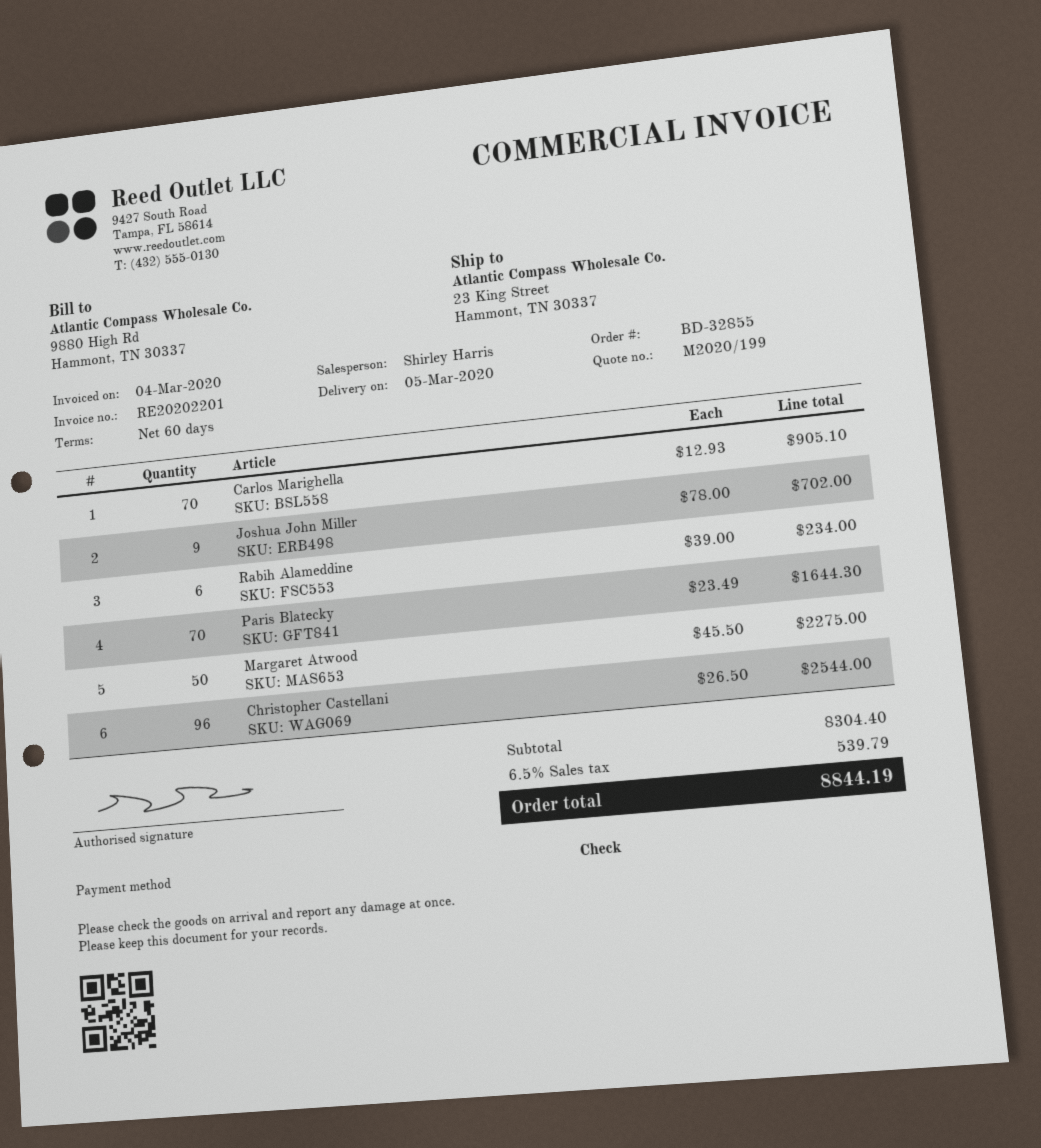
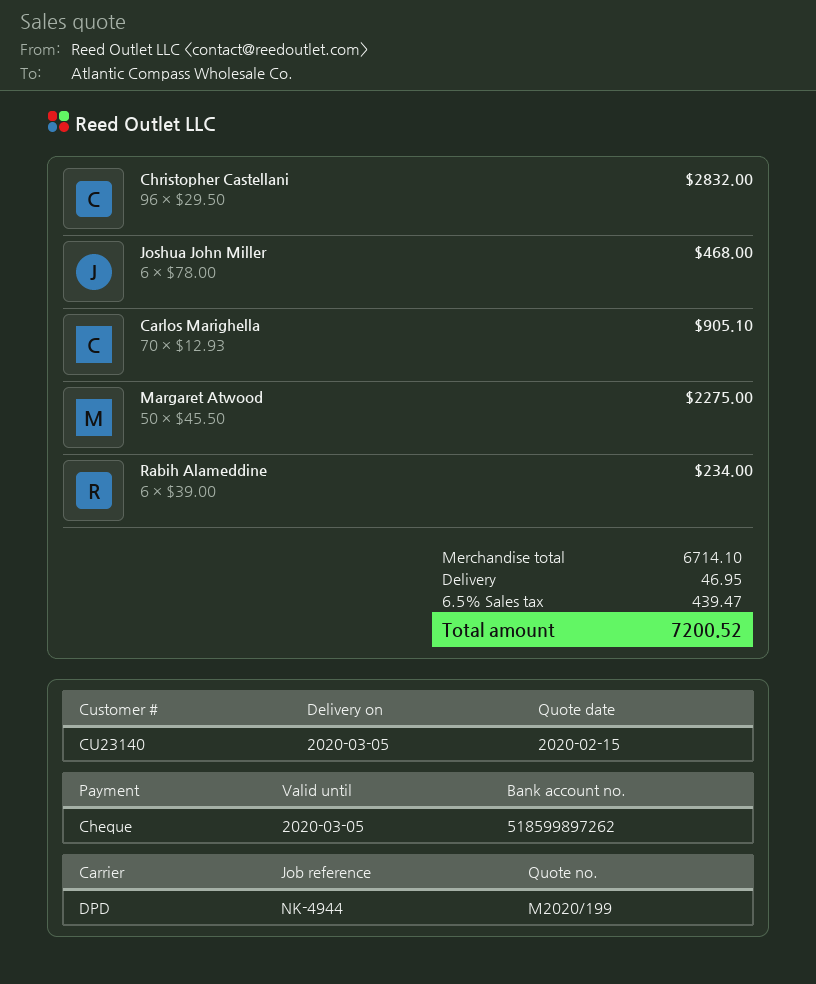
Joshua John Miller: 9 x 78.00 = 702.00 -> 6 x 78.00 = 468.00
Paris Blatecky: 70 x 23.49 = 1644.30 -> none
Christopher Castellani: 96 x 26.50 = 2544.00 -> 96 x 29.50 = 2832.00
subtotal: 8304.40 -> 6714.10
shipping: none -> 46.95
tax: 6.5% = 539.79 -> 6.5% = 439.47
total: 8844.19 -> 7200.52

